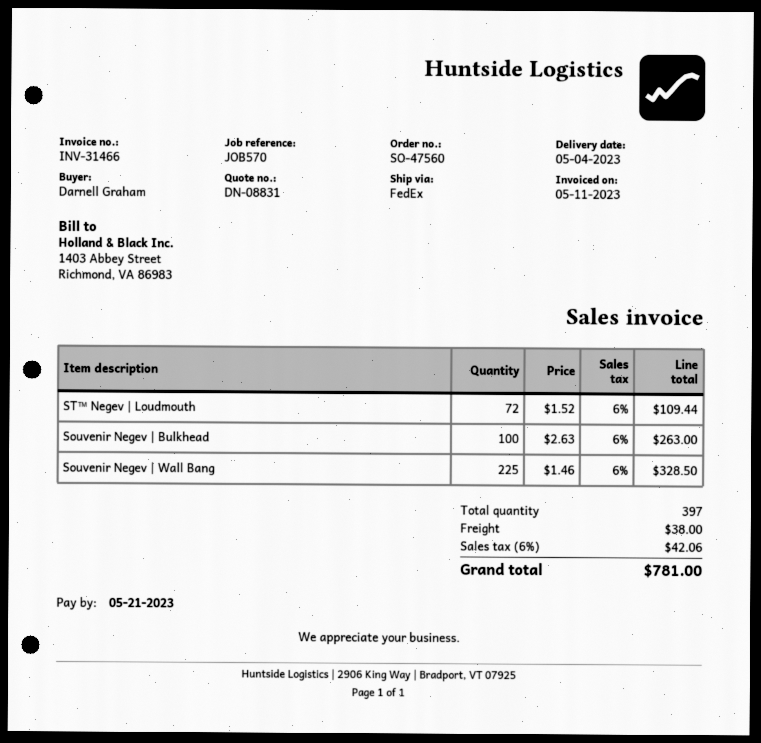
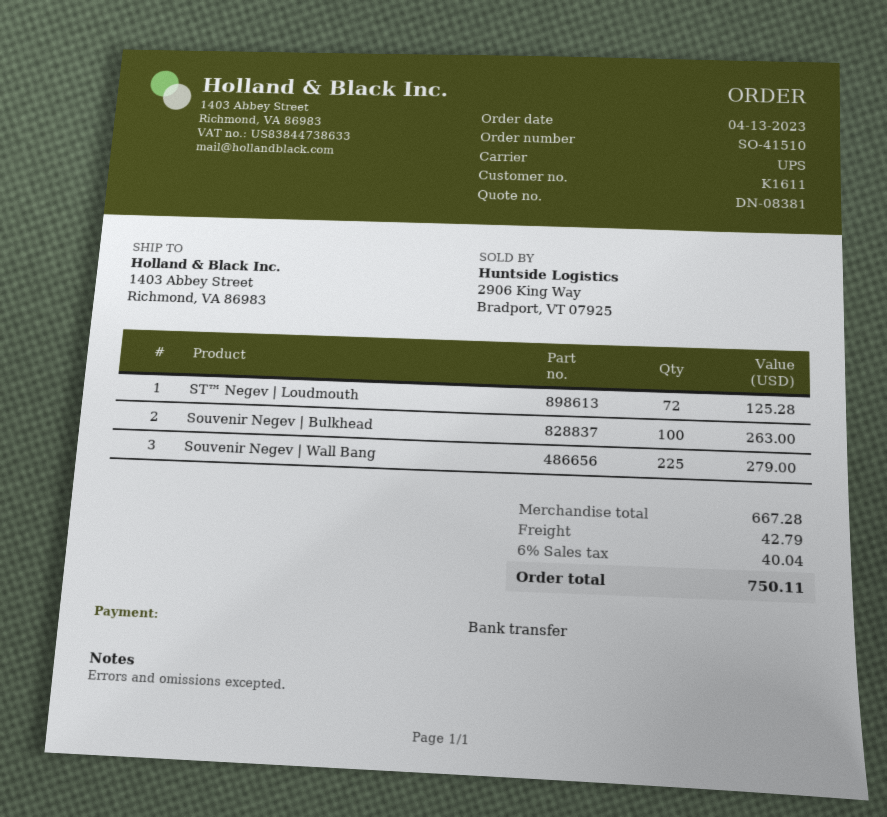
quote number: DN-08831 -> DN-08381
order number: SO-47560 -> SO-41510
shipping method: FedEx -> UPS
ST™ Negev | Loudmouth: 72 for 109.44 -> 72 for 125.28
Souvenir Negev | Wall Bang: 225 for 328.50 -> 225 for 279.00
shipping: 38.00 -> 42.79
tax: 6% = 42.06 -> 6% = 40.04
total: 781.00 -> 750.11

